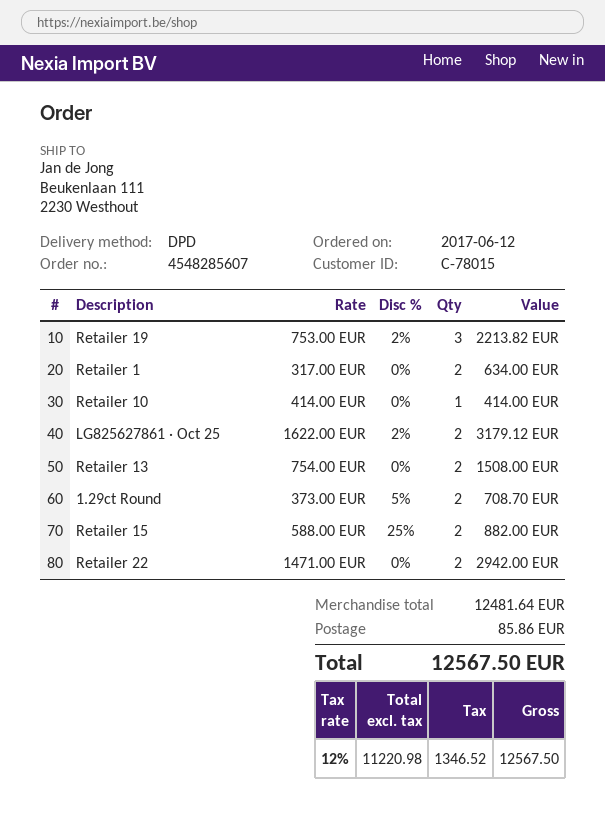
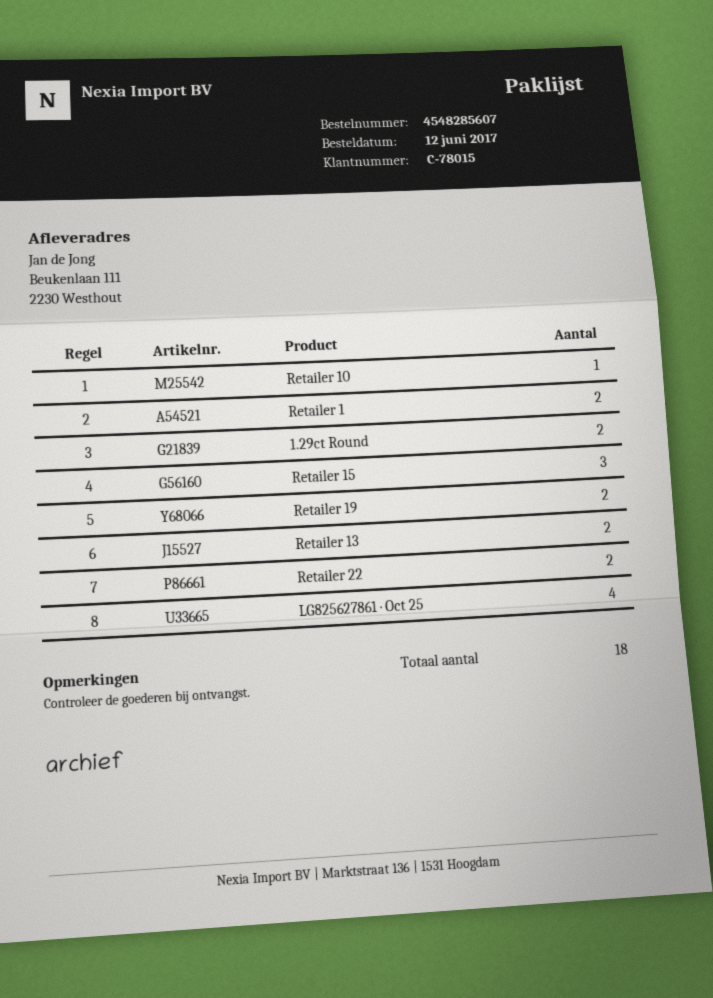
Retailer 19: 3 -> 2
LG825627861 · Oct 25: 2 -> 4
Retailer 15: 2 -> 3

